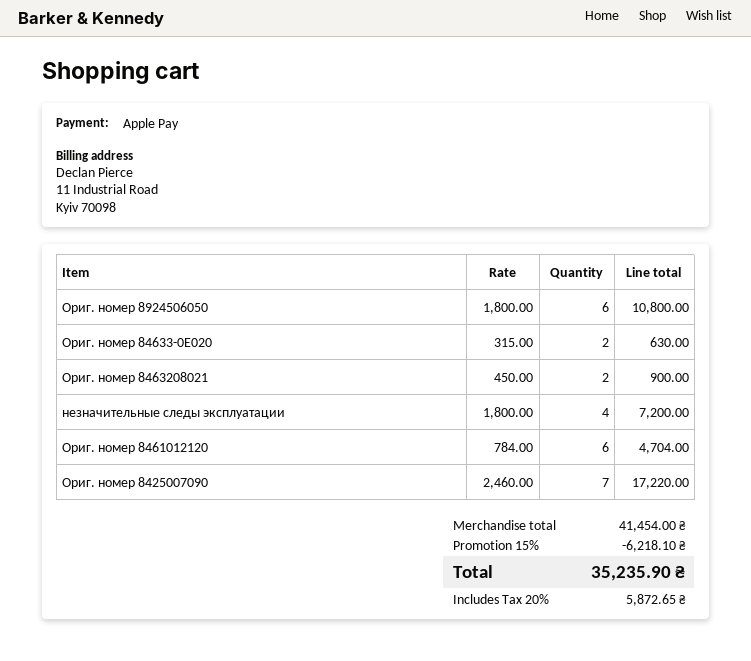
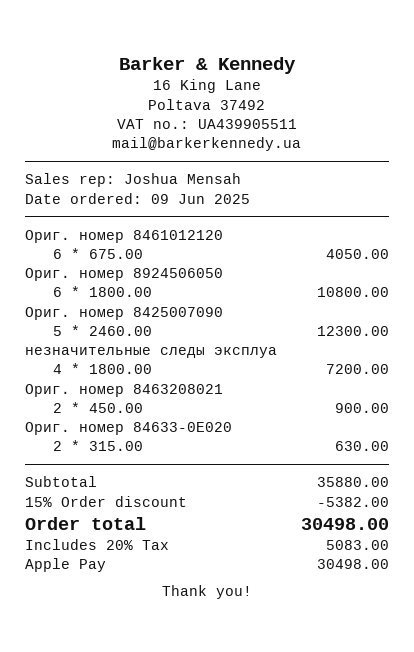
Ориг. номер 8461012120: 6 x 784.00 = 4704.00 -> 6 x 675.00 = 4050.00
Ориг. номер 8425007090: 7 x 2460.00 = 17220.00 -> 5 x 2460.00 = 12300.00
subtotal: 41454.00 -> 35880.00
discount: 15% = 6218.10 -> 15% = 5382.00
tax: 20% = 5872.65 -> 20% = 5083.00
total: 35235.90 -> 30498.00

